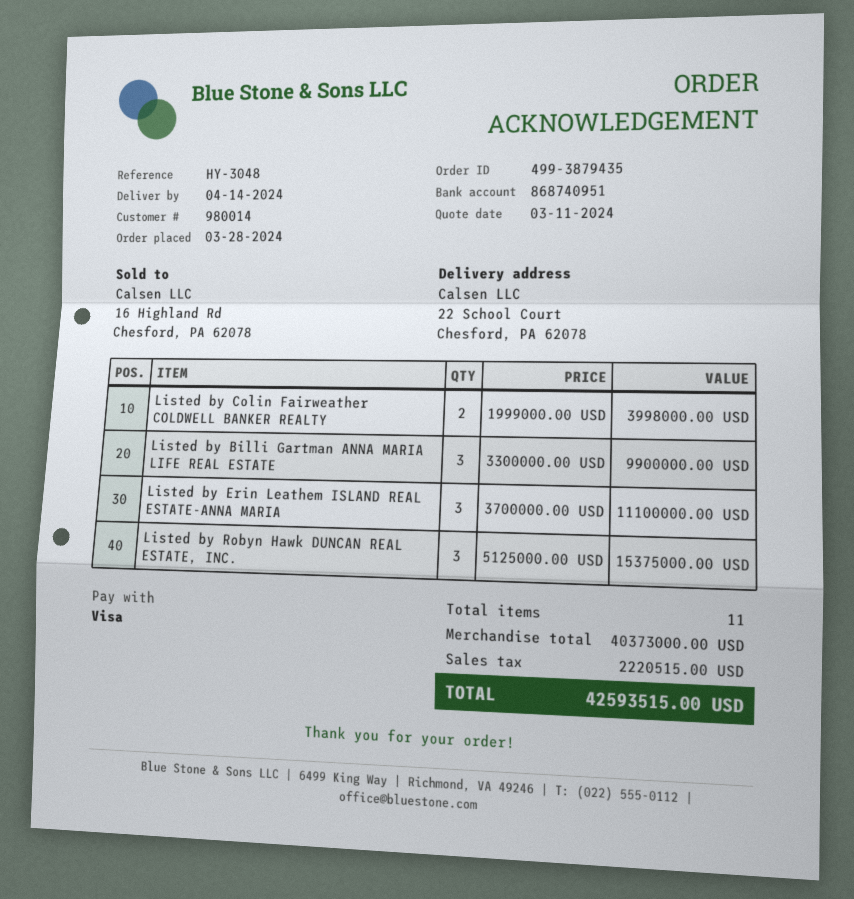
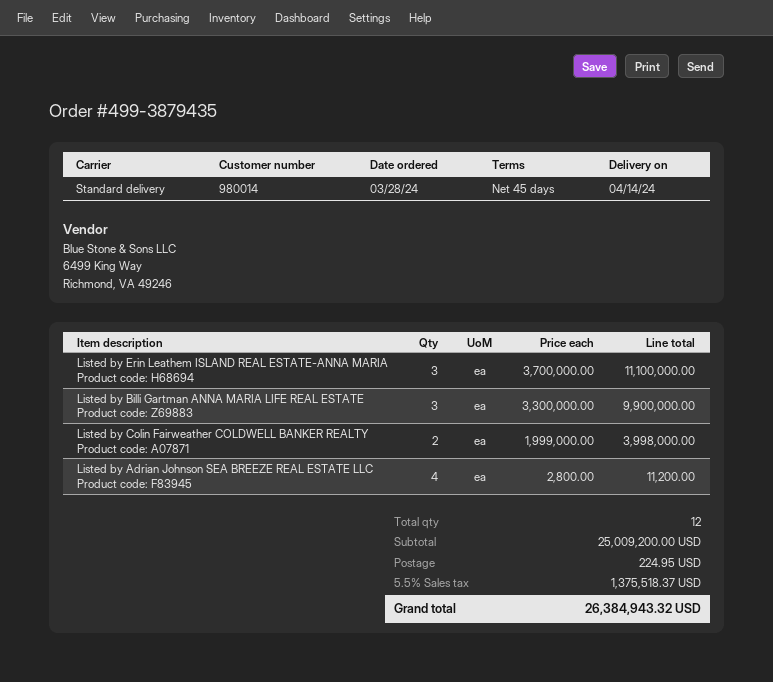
Listed by Robyn Hawk DUNCAN REAL ESTATE, INC.: 3 x 5125000.00 = 15375000.00 -> none
Listed by Adrian Johnson SEA BREEZE REAL ESTATE LLC: none -> 4 x 2800.00 = 11200.00
total quantity: 11 -> 12
subtotal: 40373000.00 -> 25009200.00
shipping: none -> 224.95
tax: 2220515.00 -> 1375518.37
total: 42593515.00 -> 26384943.32

